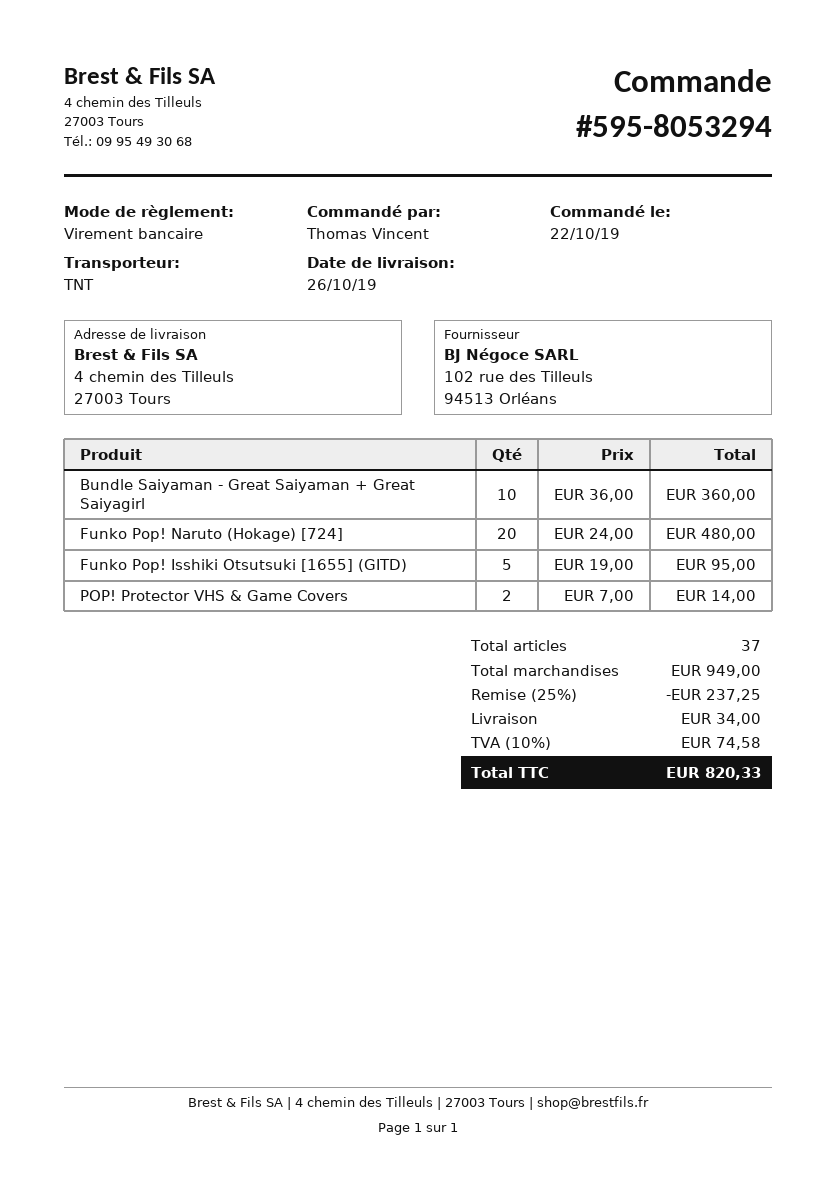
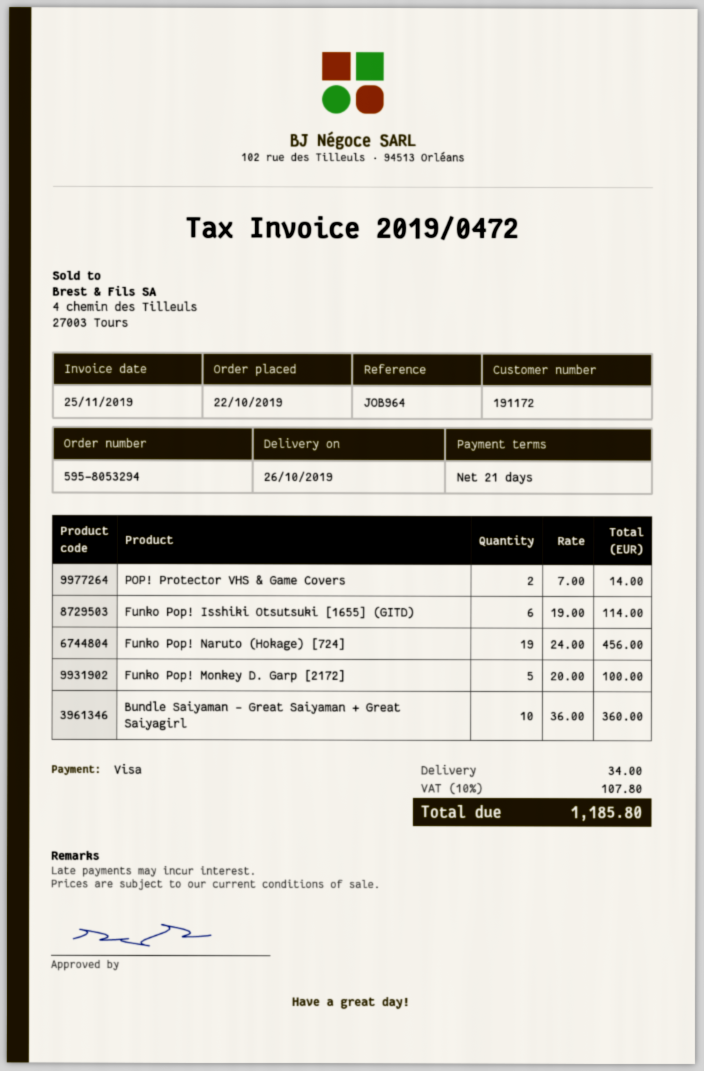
payment method: bank transfer -> Visa
Funko Pop! Naruto (Hokage) [724]: 20 x 24.00 = 480.00 -> 19 x 24.00 = 456.00
Funko Pop! Isshiki Otsutsuki [1655] (GITD): 5 x 19.00 = 95.00 -> 6 x 19.00 = 114.00
Funko Pop! Monkey D. Garp [2172]: none -> 5 x 20.00 = 100.00
discount: 25% = 237.25 -> none
tax: 10% = 74.58 -> 10% = 107.80
total: 820.33 -> 1185.80

